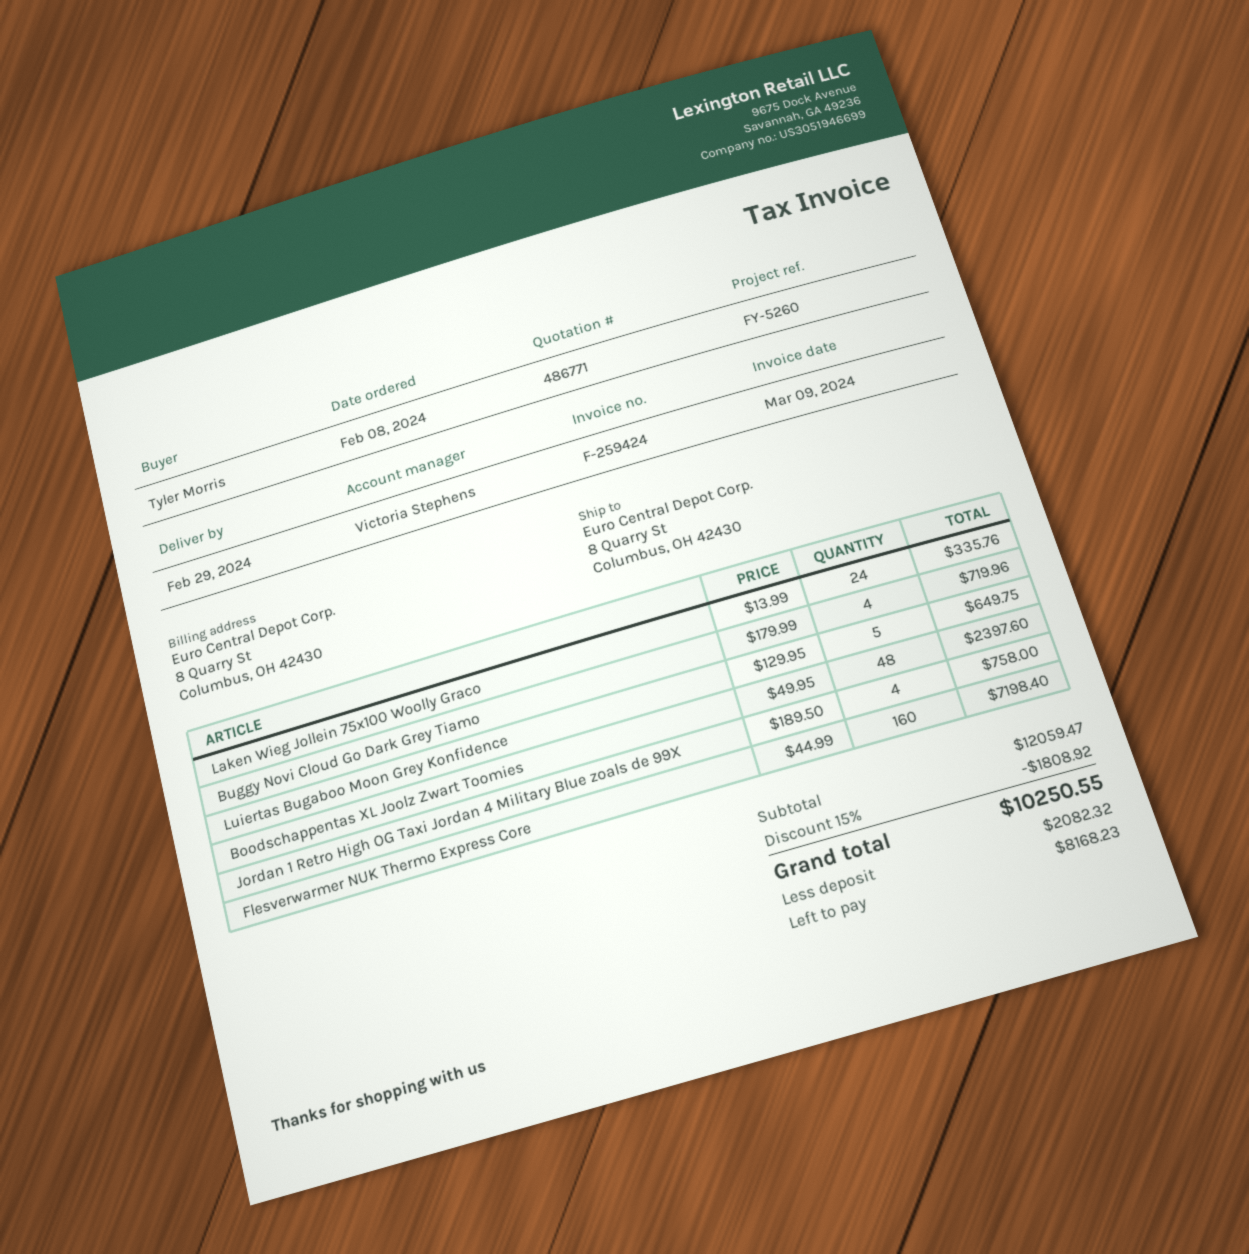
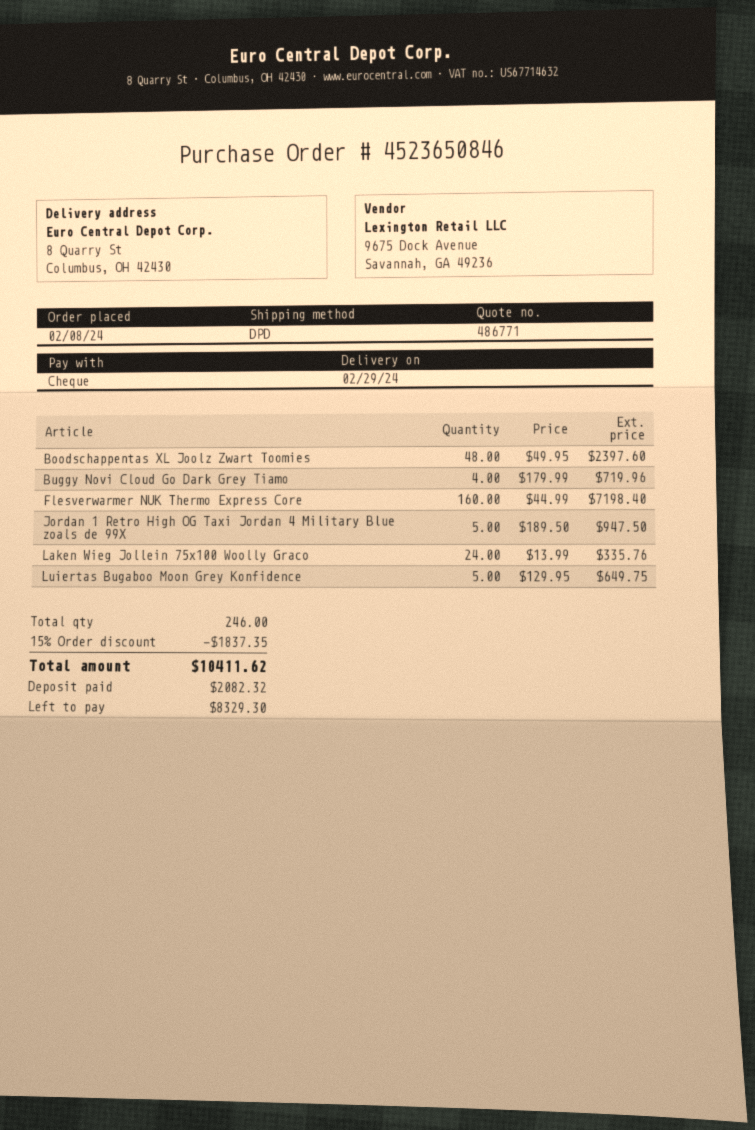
Jordan 1 Retro High OG Taxi Jordan 4 Military Blue zoals de 99X: 4 x 189.50 = 758.00 -> 5 x 189.50 = 947.50
discount: 15% = 1808.92 -> 15% = 1837.35
total: 10250.55 -> 10411.62
balance: 8168.23 -> 8329.30

